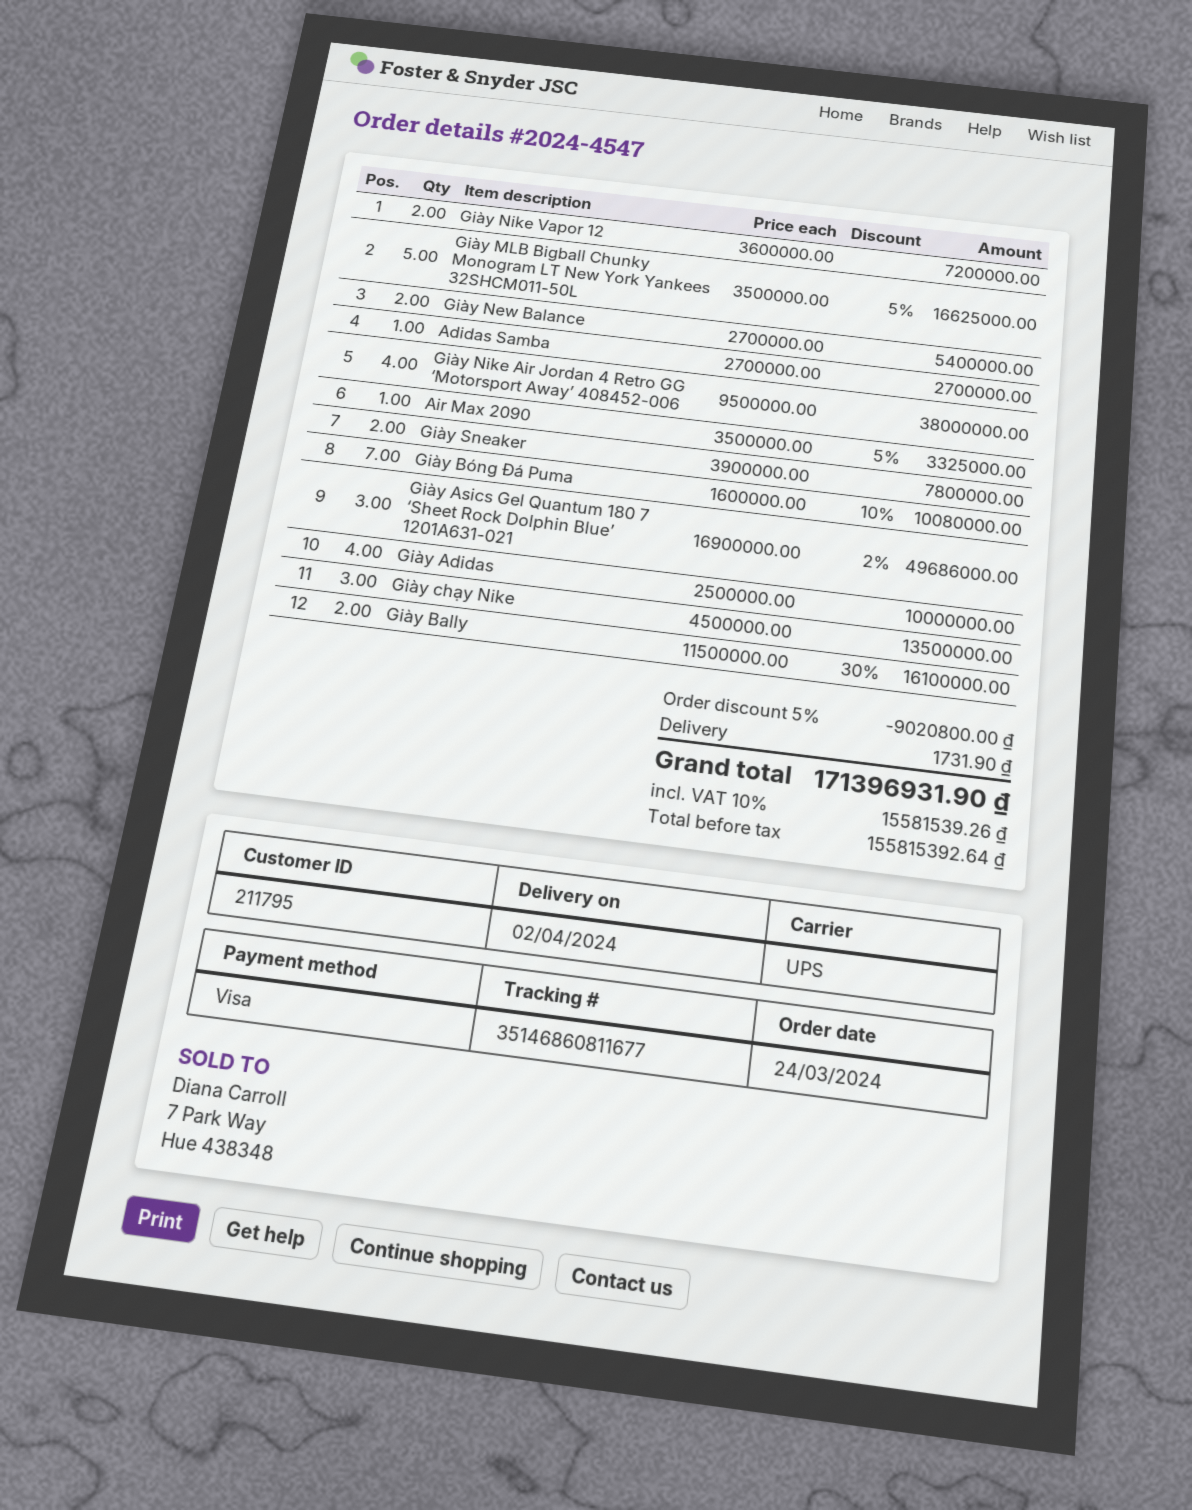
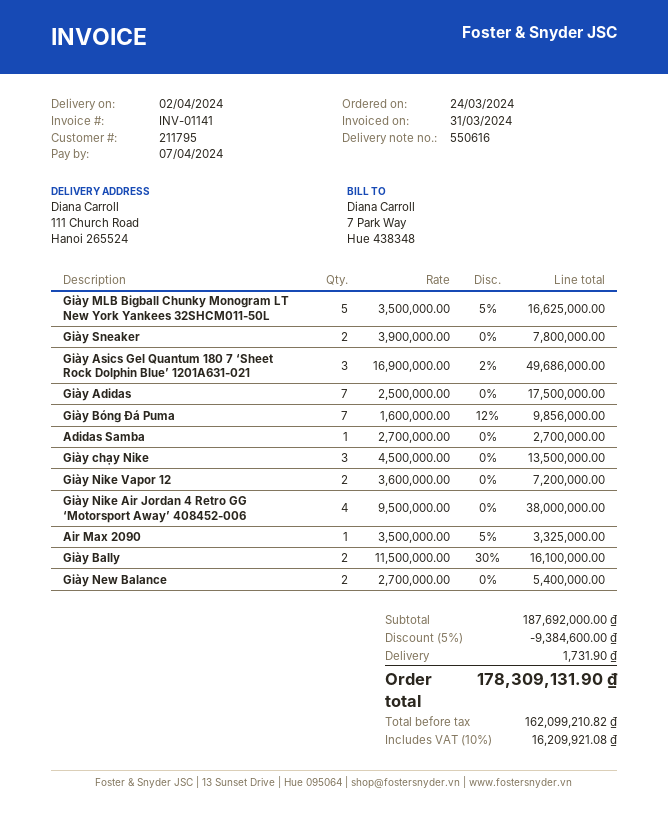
Giày Bóng Đá Puma: 7 x 1600000.00 - 10% = 10080000.00 -> 7 x 1600000.00 - 12% = 9856000.00
Giày Adidas: 4 x 2500000.00 = 10000000.00 -> 7 x 2500000.00 = 17500000.00
discount: 5% = 9020800.00 -> 5% = 9384600.00
net: 155815392.64 -> 162099210.82
tax: 10% = 15581539.26 -> 10% = 16209921.08
total: 171396931.90 -> 178309131.90

